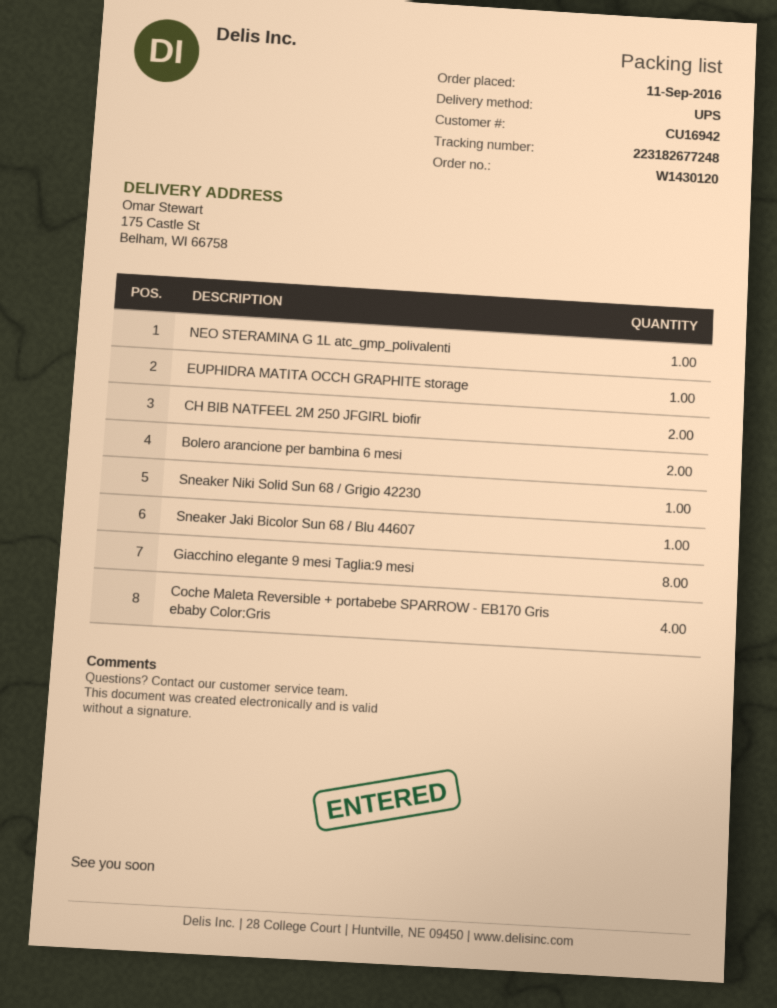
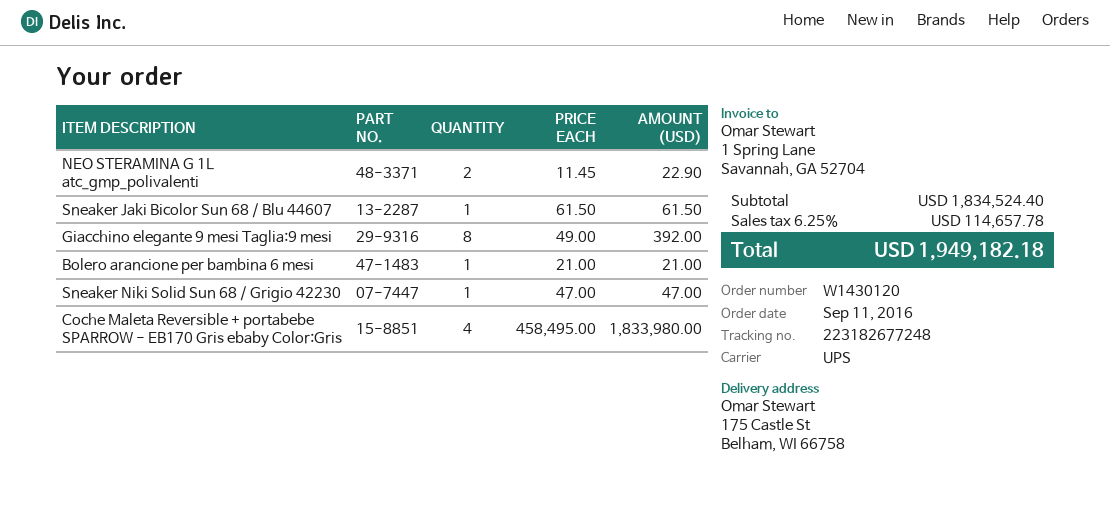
NEO STERAMINA G 1L atc_gmp_polivalenti: 1 -> 2
EUPHIDRA MATITA OCCH GRAPHITE storage: 1 -> none
CH BIB NATFEEL 2M 250 JFGIRL biofir: 2 -> none
Bolero arancione per bambina 6 mesi: 2 -> 1

